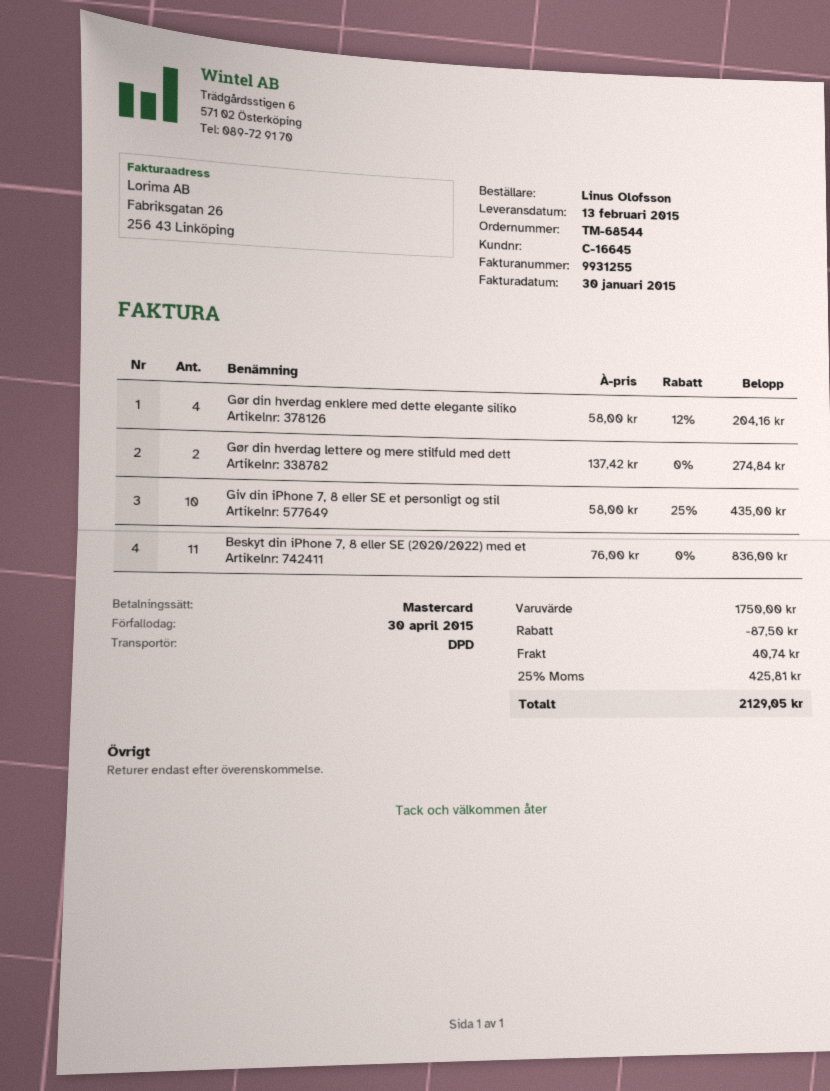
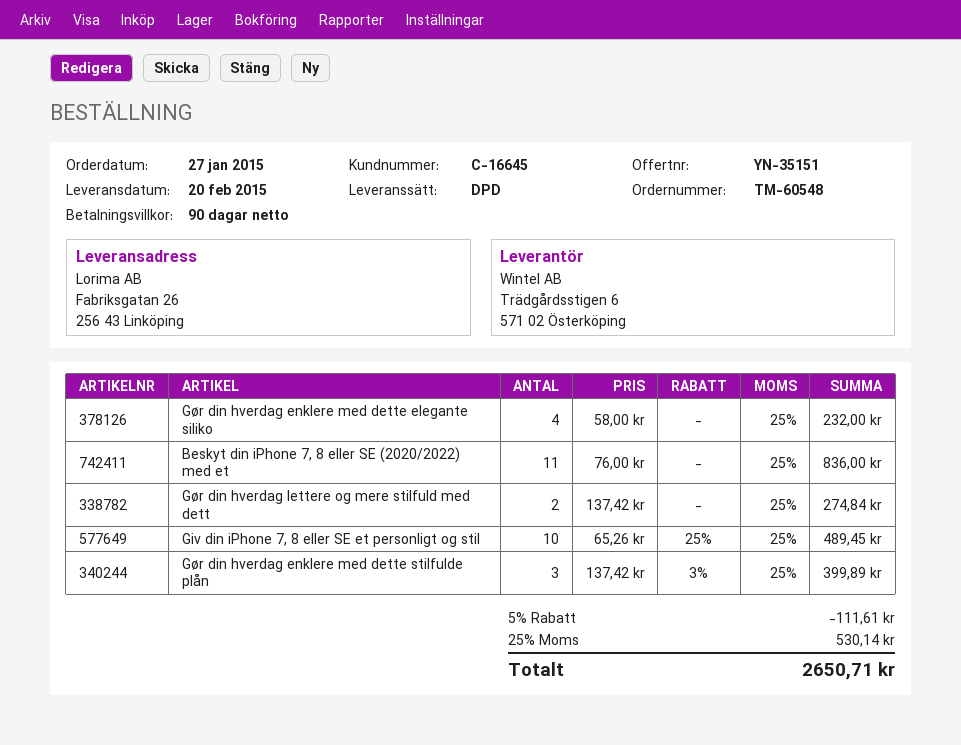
order number: TM-68544 -> TM-60548
delivery date: 2015-02-13 -> 2015-02-20
Gør din hverdag enklere med dette elegante siliko: 4 x 58.00 - 12% = 204.16 -> 4 x 58.00 = 232.00
Giv din iPhone 7, 8 eller SE et personligt og stil: 10 x 58.00 - 25% = 435.00 -> 10 x 65.26 - 25% = 489.45
Gør din hverdag enklere med dette stilfulde plån: none -> 3 x 137.42 - 3% = 399.89
discount: 87.50 -> 111.61
shipping: 40.74 -> none
tax: 25% = 425.81 -> 25% = 530.14
total: 2129.05 -> 2650.71

